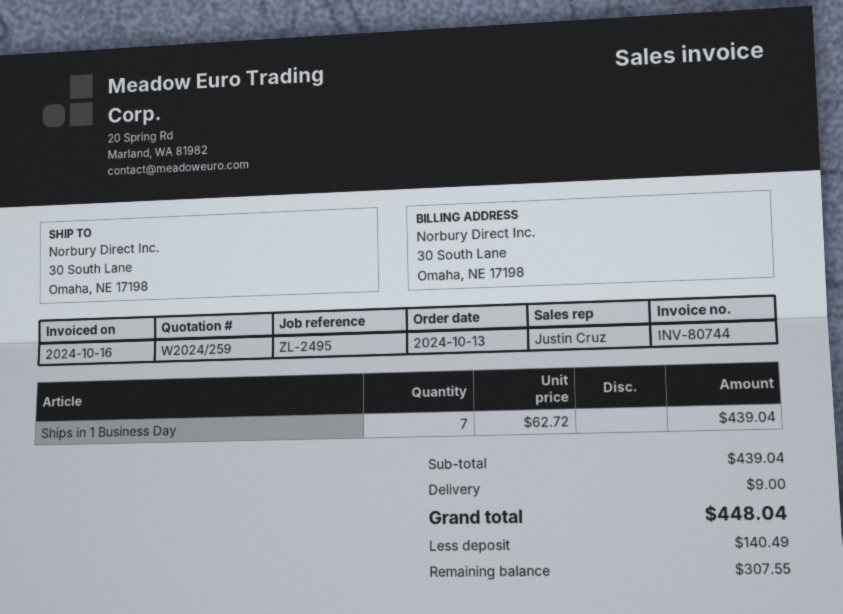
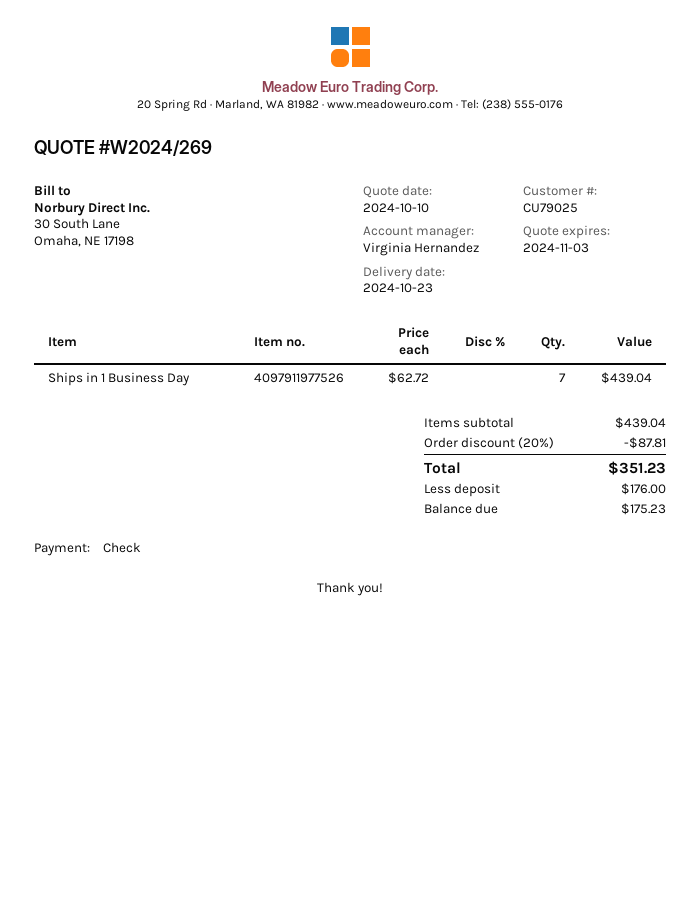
quote number: W2024/259 -> W2024/269
sales rep: Justin Cruz -> Virginia Hernandez
discount: none -> 20% = 87.81
shipping: 9.00 -> none
total: 448.04 -> 351.23
deposit: 140.49 -> 176.00
balance: 307.55 -> 175.23

